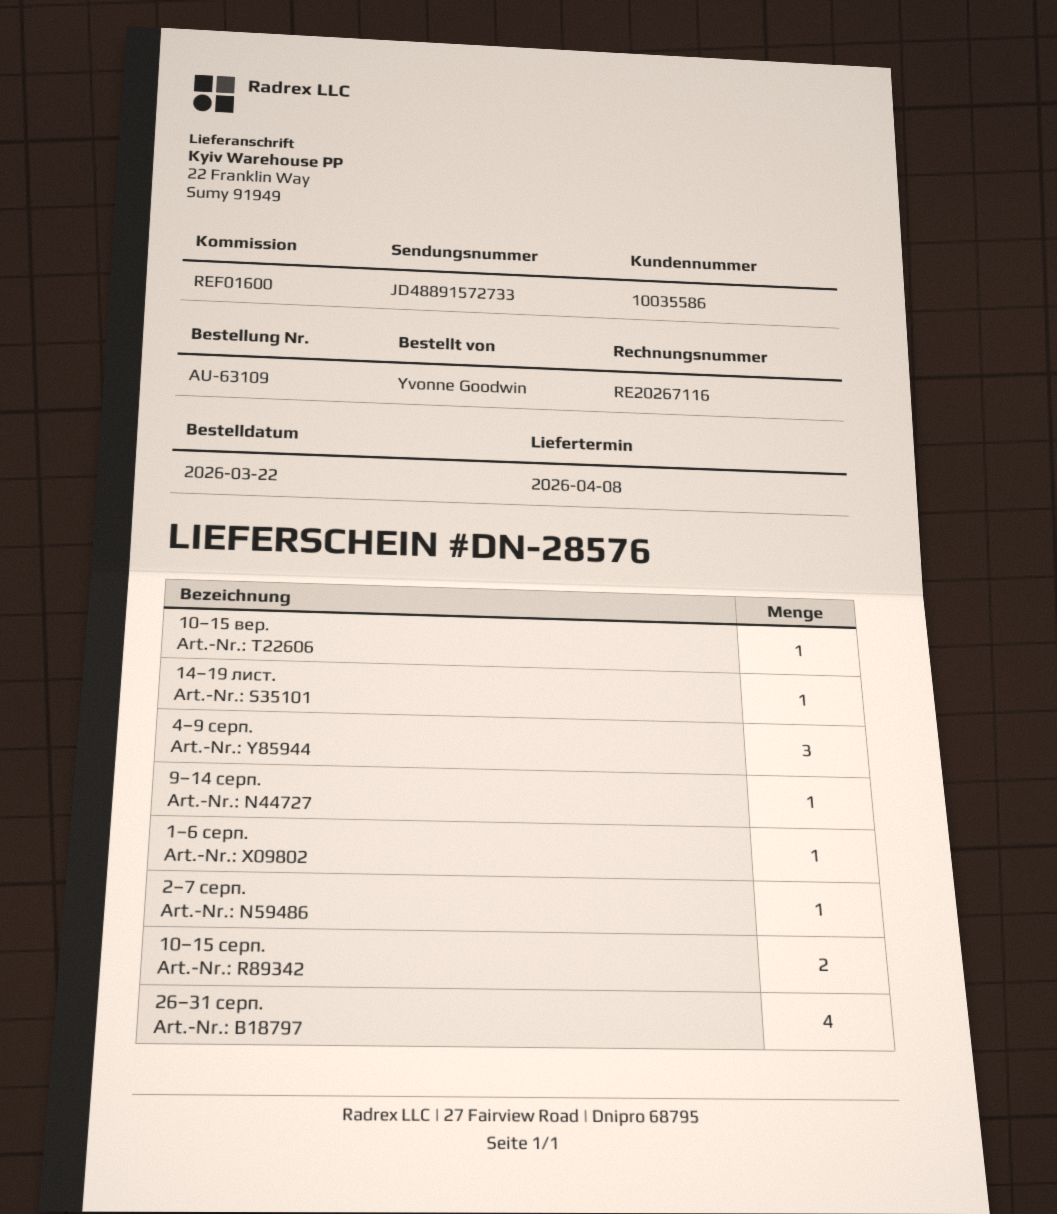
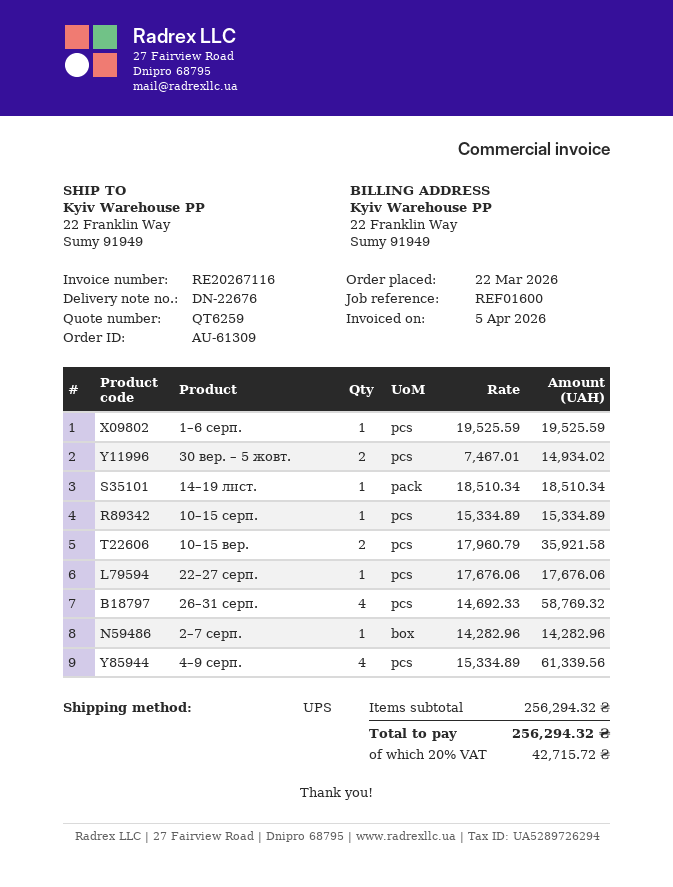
order number: AU-63109 -> AU-61309
delivery note number: DN-28576 -> DN-22676
10–15 вер.: 1 -> 2
4–9 серп.: 3 -> 4
9–14 серп.: 1 -> none
10–15 серп.: 2 -> 1
30 вер. – 5 жовт.: none -> 2
22–27 серп.: none -> 1

